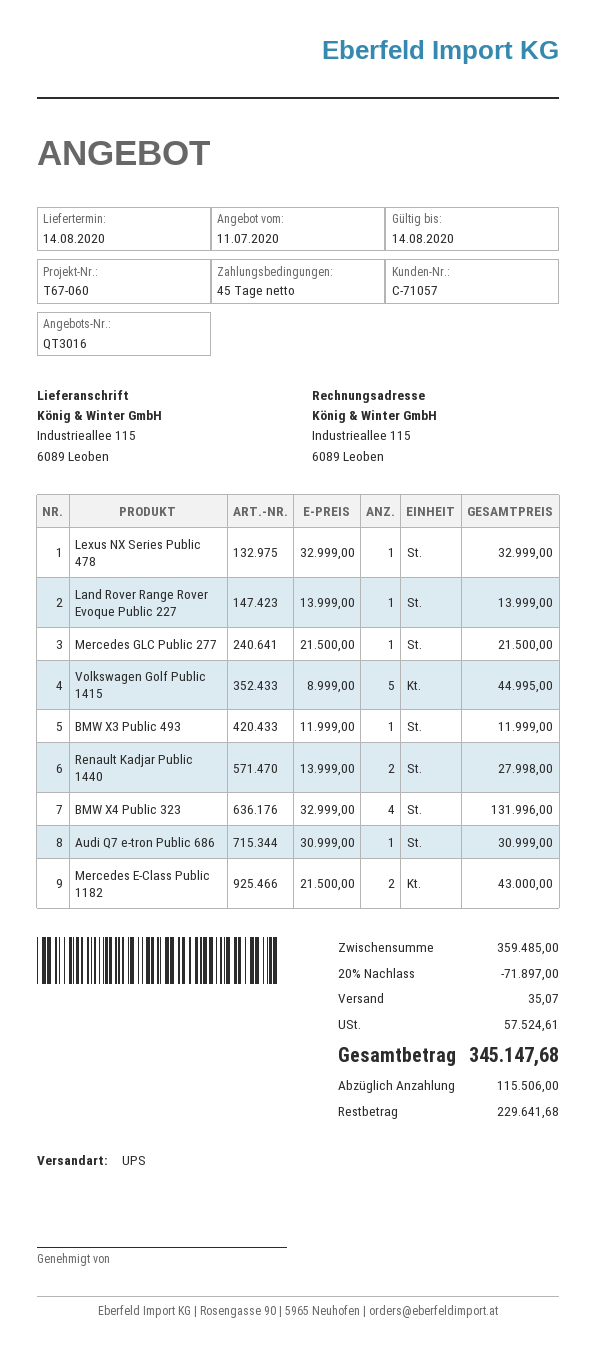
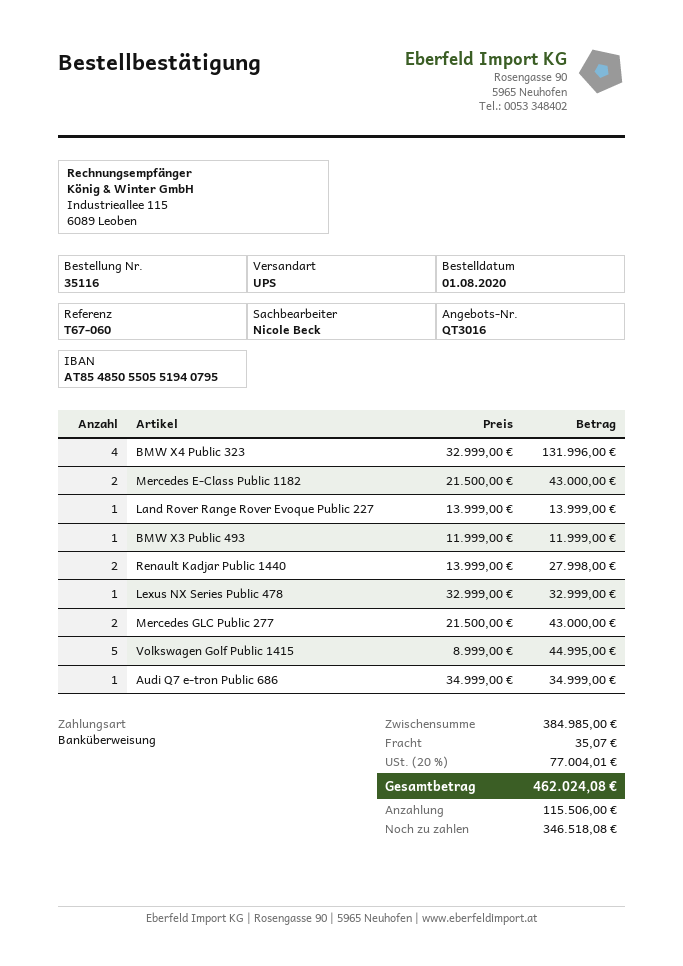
Mercedes GLC Public 277: 1 x 21500.00 = 21500.00 -> 2 x 21500.00 = 43000.00
Audi Q7 e-tron Public 686: 1 x 30999.00 = 30999.00 -> 1 x 34999.00 = 34999.00
subtotal: 359485.00 -> 384985.00
discount: 20% = 71897.00 -> none
tax: 57524.61 -> 77004.01
total: 345147.68 -> 462024.08
balance: 229641.68 -> 346518.08

